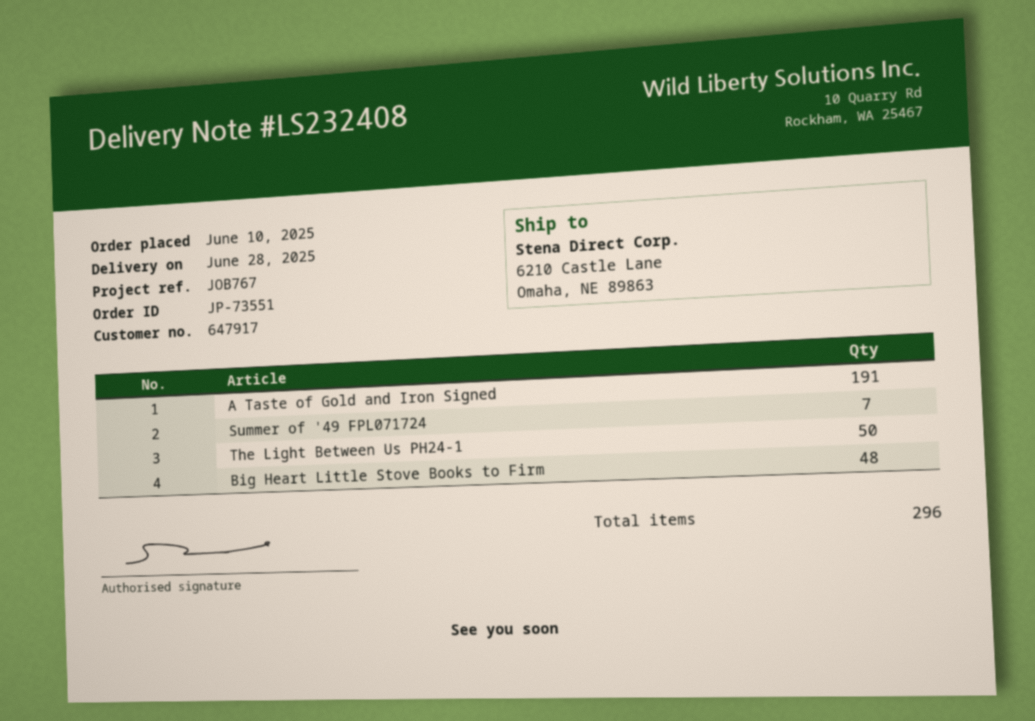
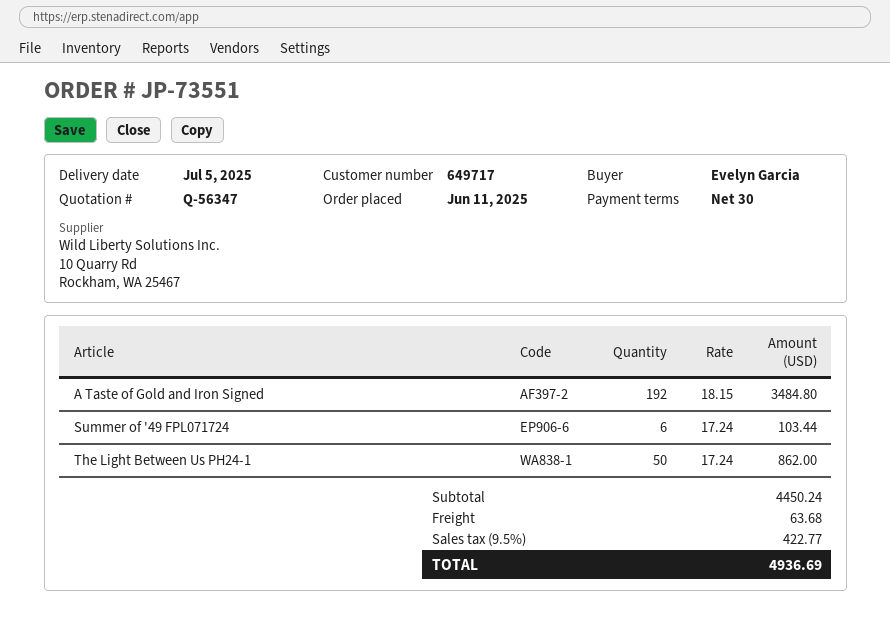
order date: 2025-06-10 -> 2025-06-11
delivery date: 2025-06-28 -> 2025-07-05
customer number: 647917 -> 649717
A Taste of Gold and Iron Signed: 191 -> 192
Summer of '49 FPL071724: 7 -> 6
Big Heart Little Stove Books to Firm: 48 -> none

